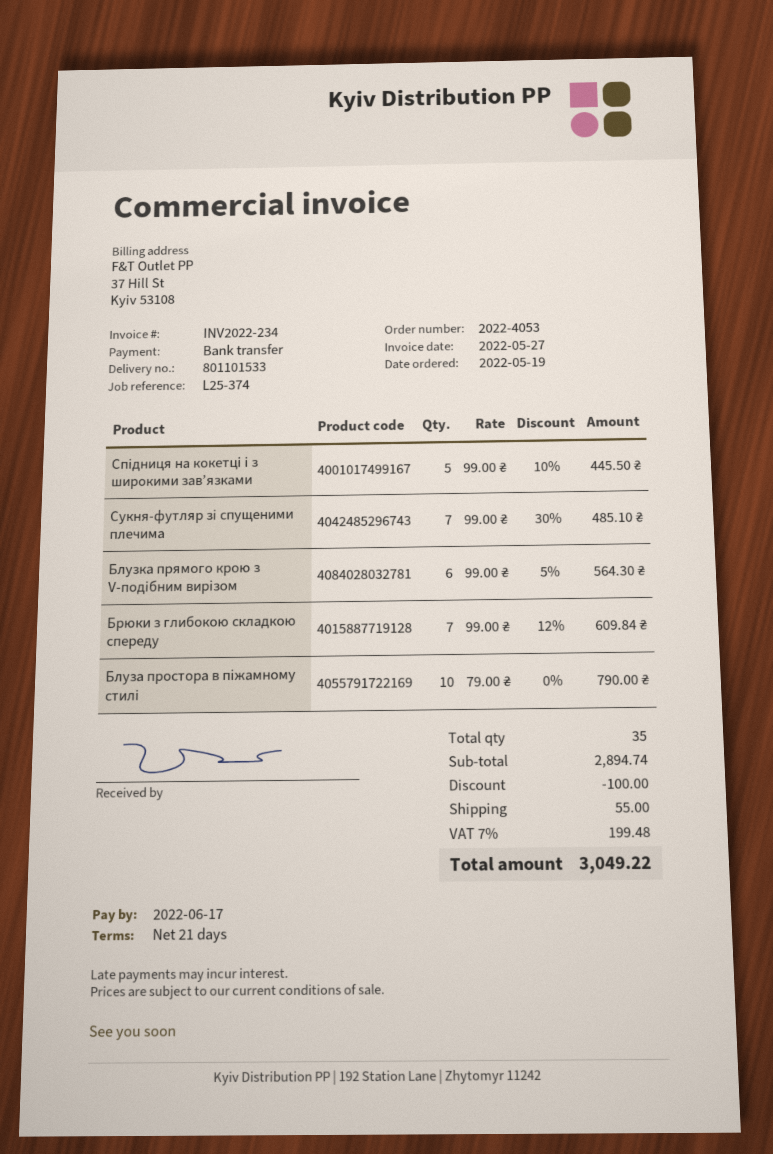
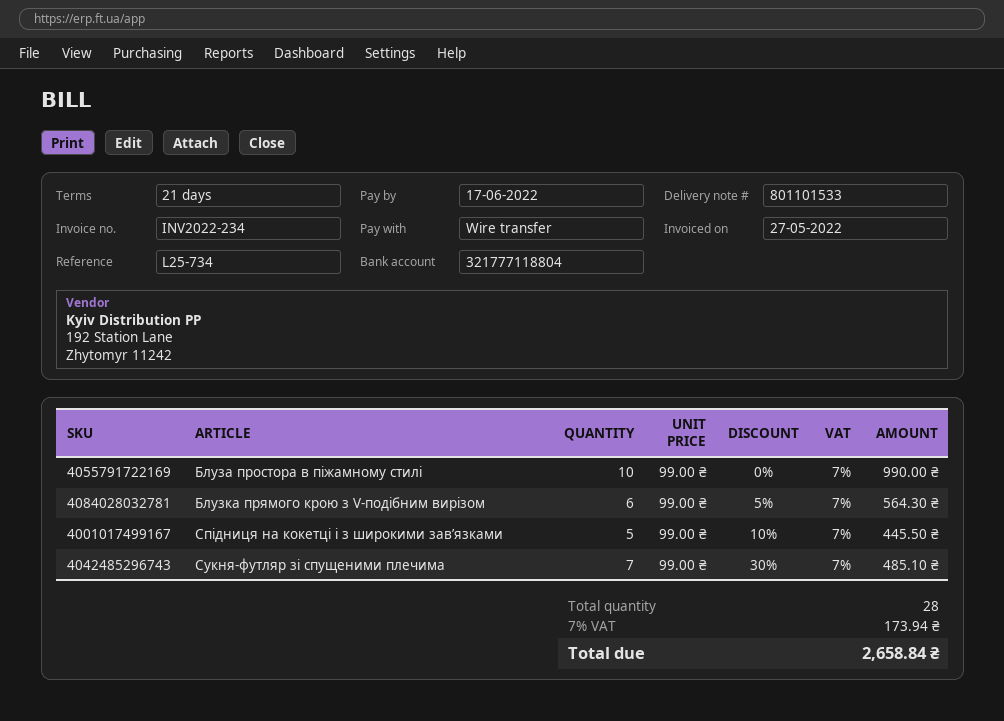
reference: L25-374 -> L25-734
Брюки з глибокою складкою спереду: 7 x 99.00 - 12% = 609.84 -> none
Блуза простора в піжамному стилі: 10 x 79.00 = 790.00 -> 10 x 99.00 = 990.00
total quantity: 35 -> 28
discount: 100.00 -> none
shipping: 55.00 -> none
tax: 7% = 199.48 -> 7% = 173.94
total: 3049.22 -> 2658.84

